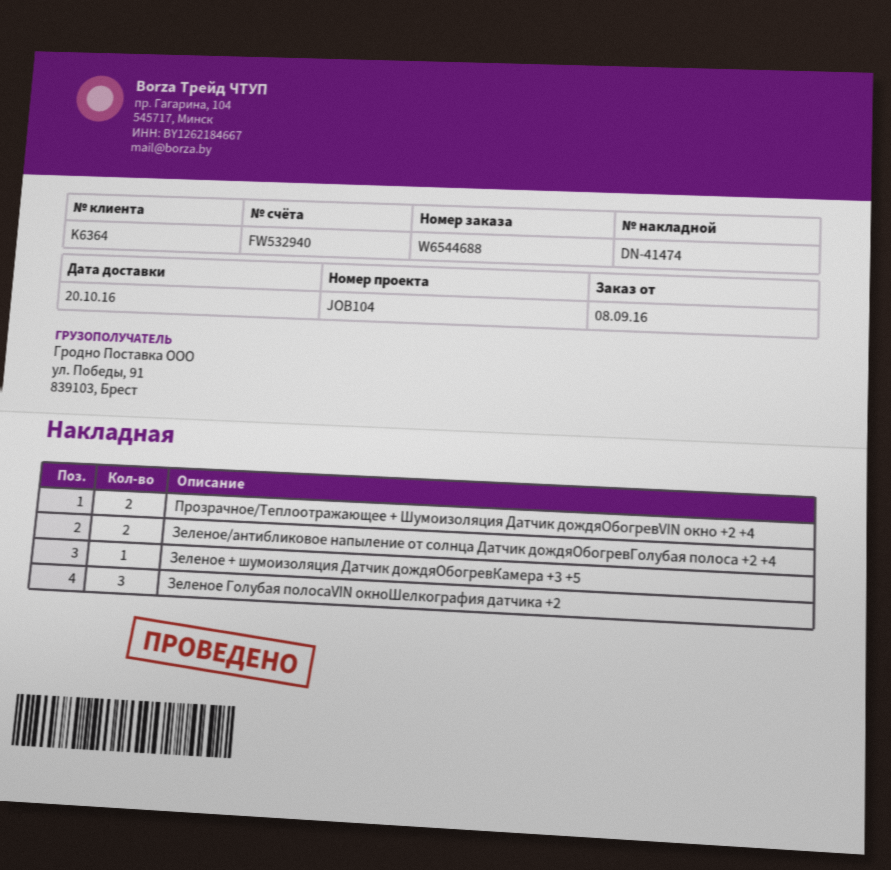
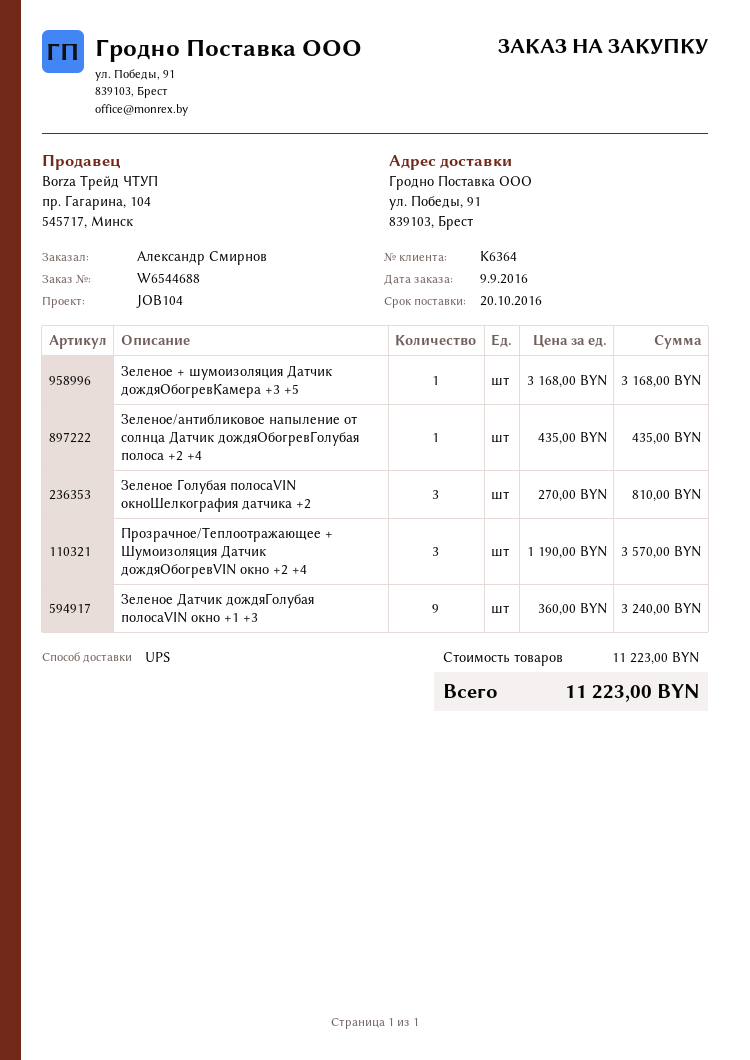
order date: 2016-09-08 -> 2016-09-09
Прозрачное/Теплоотражающее + Шумоизоляция Датчик дождяОбогревVIN окно +2 +4: 2 -> 3
Зеленое/антибликовое напыление от солнца Датчик дождяОбогревГолубая полоса +2 +4: 2 -> 1
Зеленое Датчик дождяГолубая полосаVIN окно +1 +3: none -> 9

